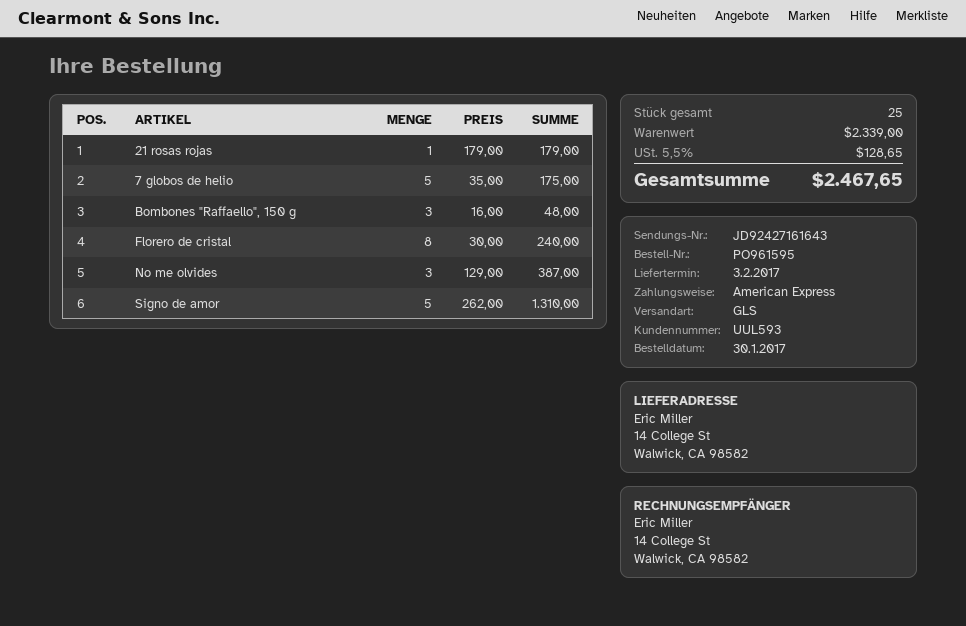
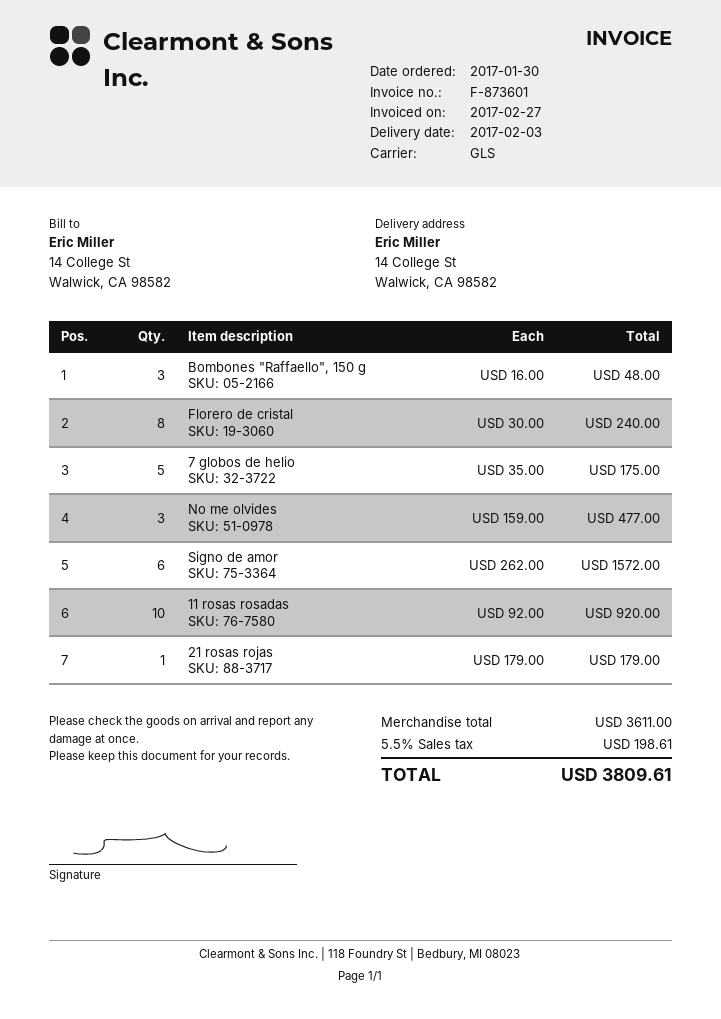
No me olvides: 3 x 129.00 = 387.00 -> 3 x 159.00 = 477.00
Signo de amor: 5 x 262.00 = 1310.00 -> 6 x 262.00 = 1572.00
11 rosas rosadas: none -> 10 x 92.00 = 920.00
subtotal: 2339.00 -> 3611.00
tax: 5.5% = 128.65 -> 5.5% = 198.61
total: 2467.65 -> 3809.61

